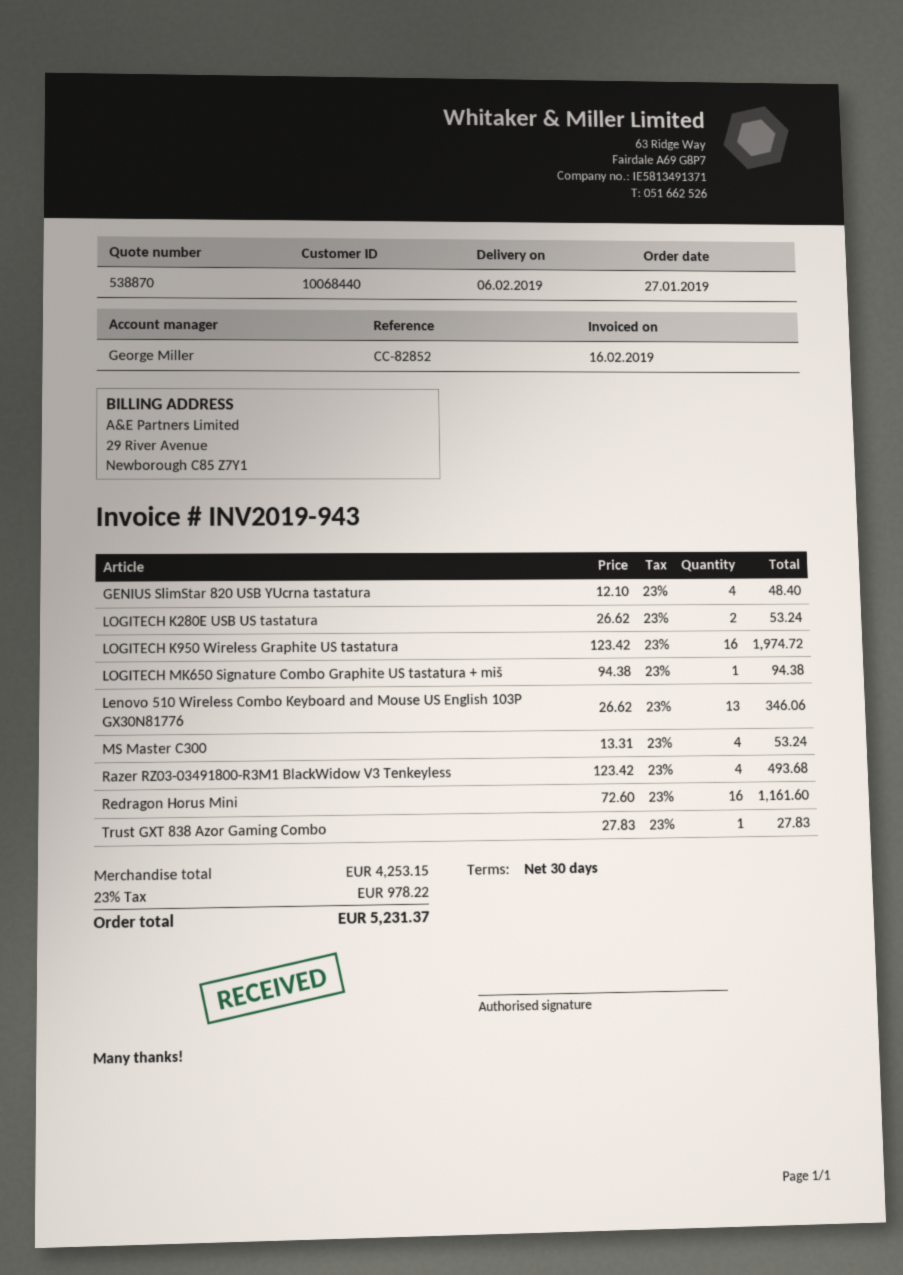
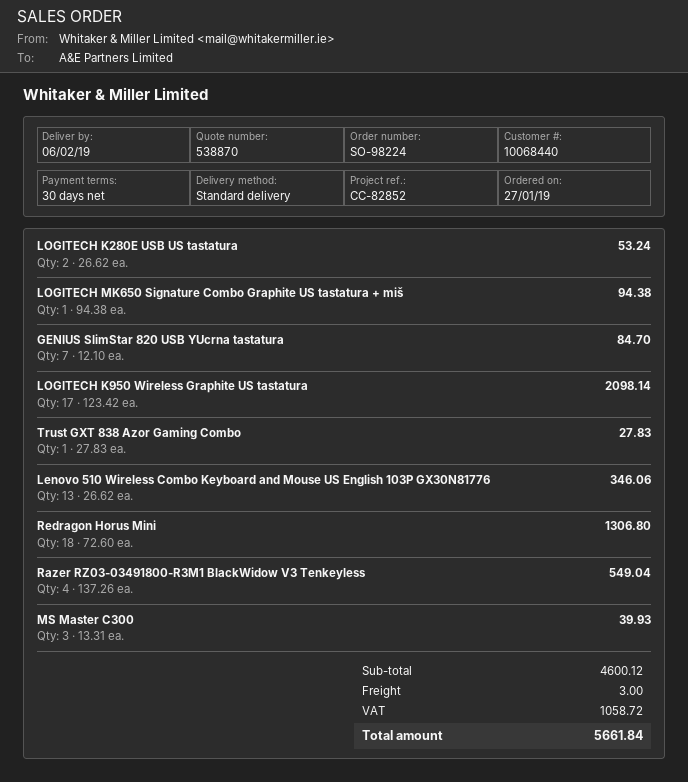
GENIUS SlimStar 820 USB YUcrna tastatura: 4 x 12.10 = 48.40 -> 7 x 12.10 = 84.70
LOGITECH K950 Wireless Graphite US tastatura: 16 x 123.42 = 1974.72 -> 17 x 123.42 = 2098.14
MS Master C300: 4 x 13.31 = 53.24 -> 3 x 13.31 = 39.93
Razer RZ03-03491800-R3M1 BlackWidow V3 Tenkeyless: 4 x 123.42 = 493.68 -> 4 x 137.26 = 549.04
Redragon Horus Mini: 16 x 72.60 = 1161.60 -> 18 x 72.60 = 1306.80
subtotal: 4253.15 -> 4600.12
shipping: none -> 3.00
tax: 978.22 -> 1058.72
total: 5231.37 -> 5661.84

